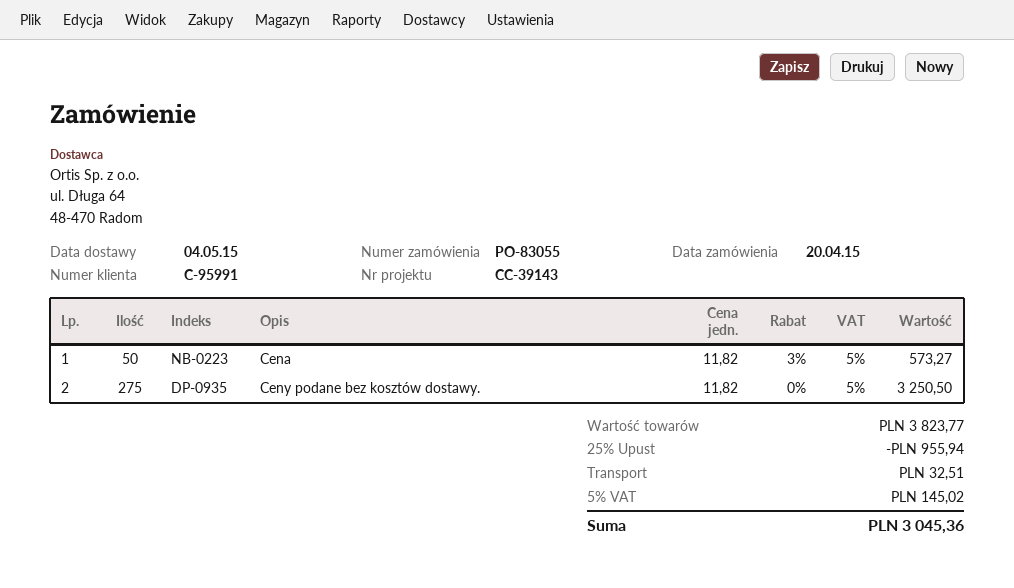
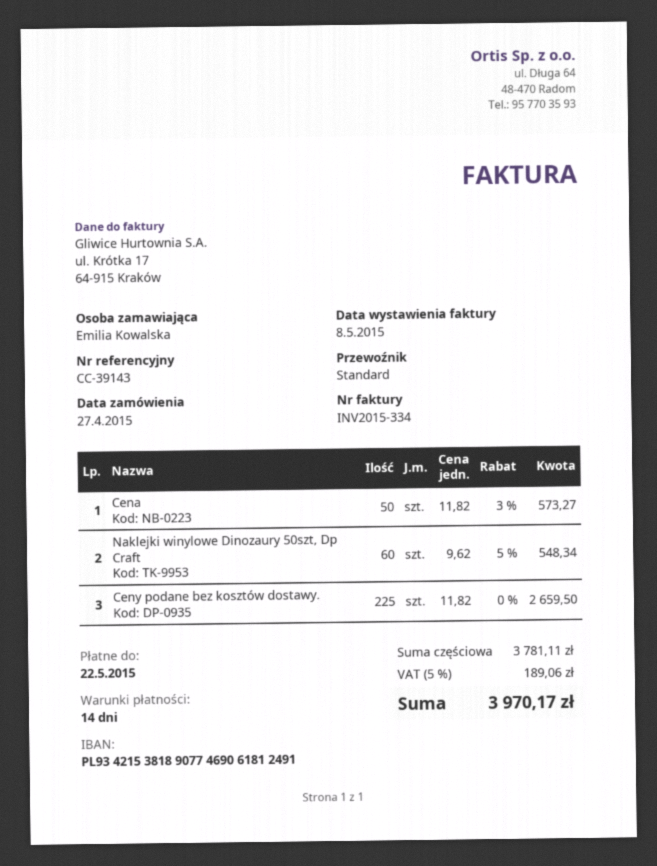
order date: 2015-04-20 -> 2015-04-27
Ceny podane bez kosztów dostawy.: 275 x 11.82 = 3250.50 -> 225 x 11.82 = 2659.50
Naklejki winylowe Dinozaury 50szt, Dp Craft: none -> 60 x 9.62 - 5% = 548.34
subtotal: 3823.77 -> 3781.11
discount: 25% = 955.94 -> none
shipping: 32.51 -> none
tax: 5% = 145.02 -> 5% = 189.06
total: 3045.36 -> 3970.17

